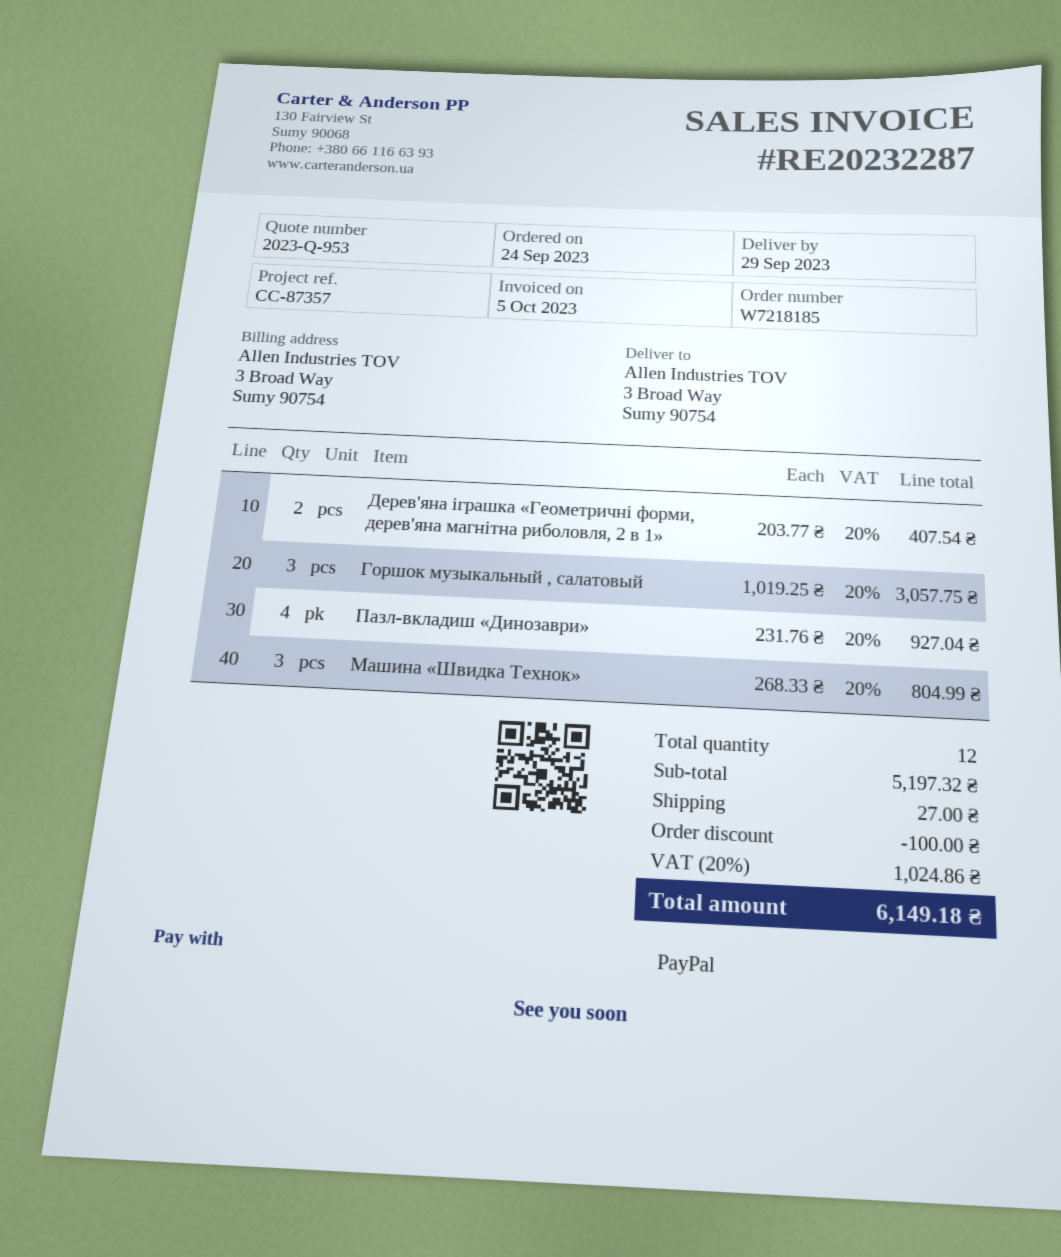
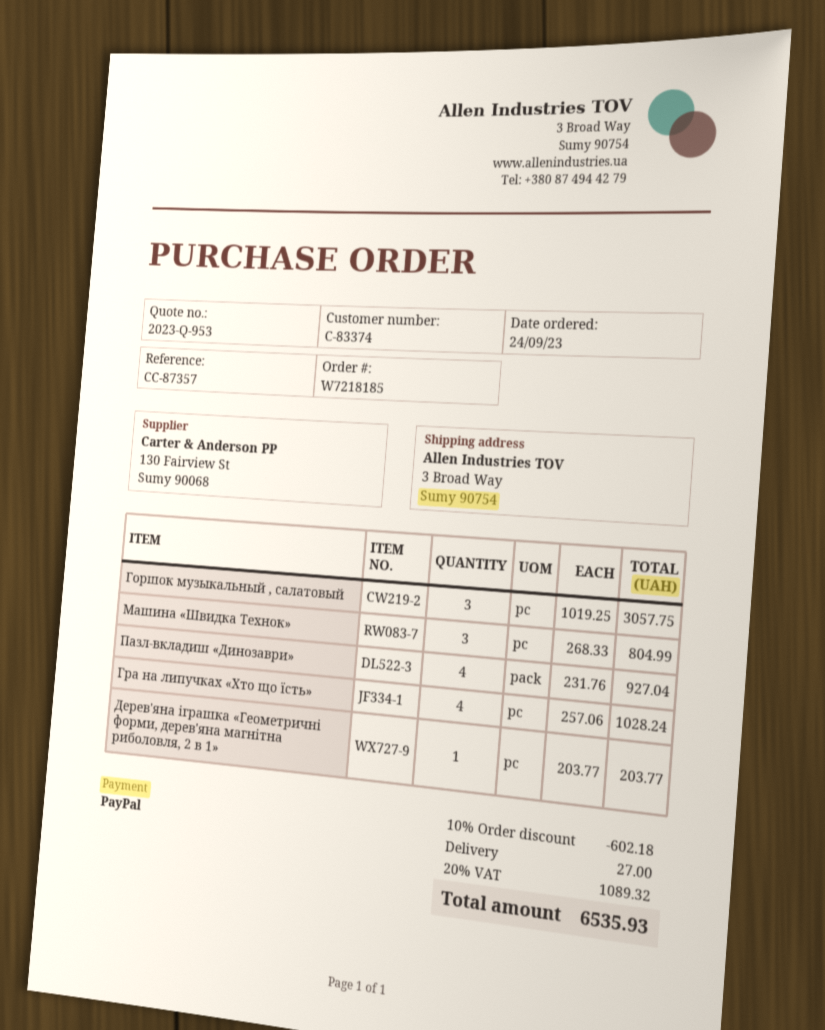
Дерев'яна іграшка «Геометричні форми, дерев'яна магнітна риболовля, 2 в 1»: 2 x 203.77 = 407.54 -> 1 x 203.77 = 203.77
Гра на липучках «Хто що їсть»: none -> 4 x 257.06 = 1028.24
discount: 100.00 -> 602.18
tax: 20% = 1024.86 -> 20% = 1089.32
total: 6149.18 -> 6535.93

